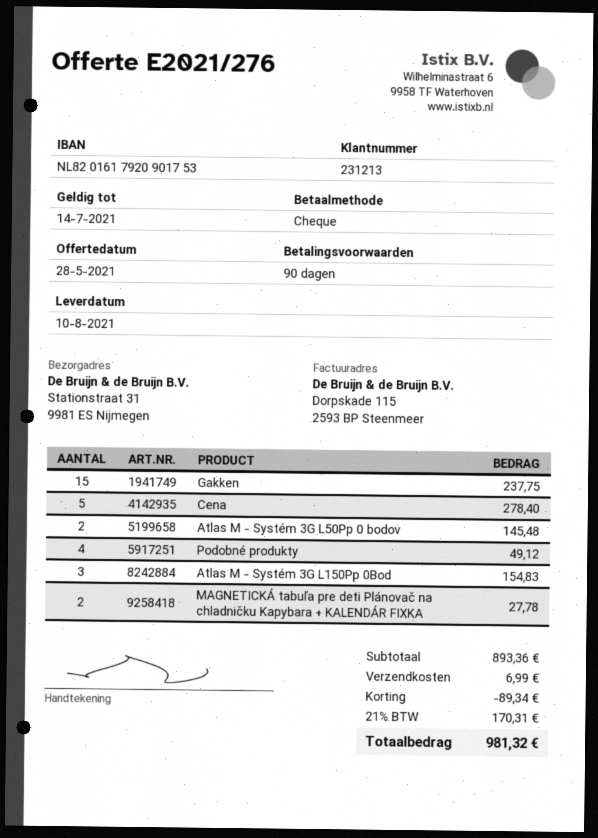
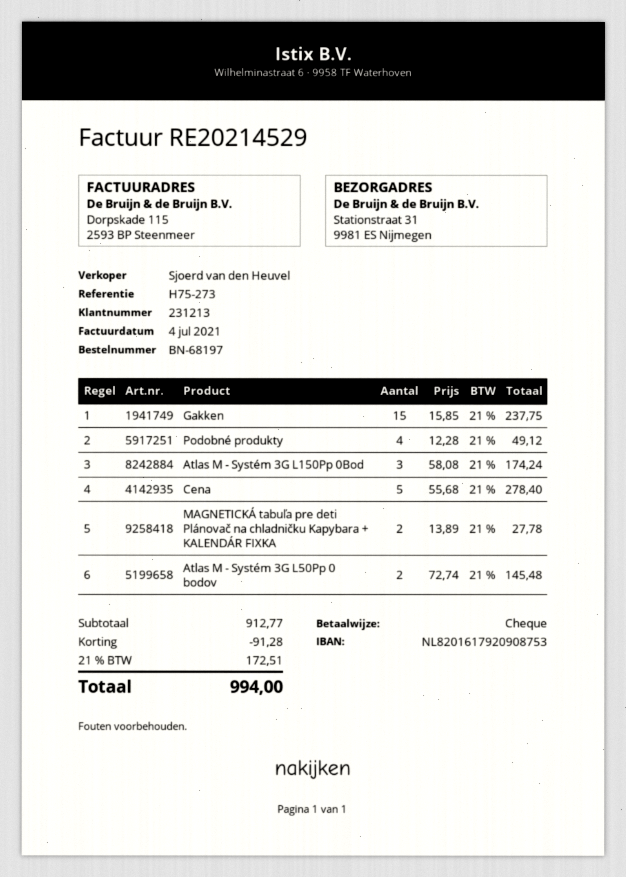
bank account: NL8201617920901753 -> NL8201617920908753
Atlas M - Systém 3G L150Pp 0Bod: 3 for 154.83 -> 3 for 174.24
subtotal: 893.36 -> 912.77
discount: 89.34 -> 91.28
shipping: 6.99 -> none
tax: 21% = 170.31 -> 21% = 172.51
total: 981.32 -> 994.00

